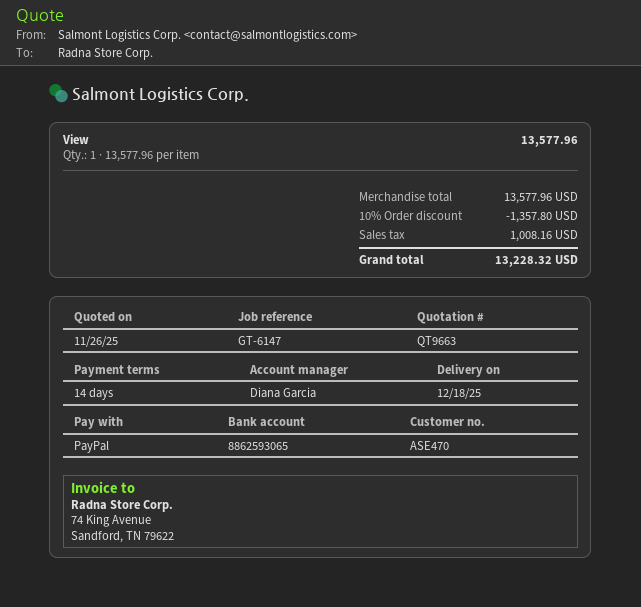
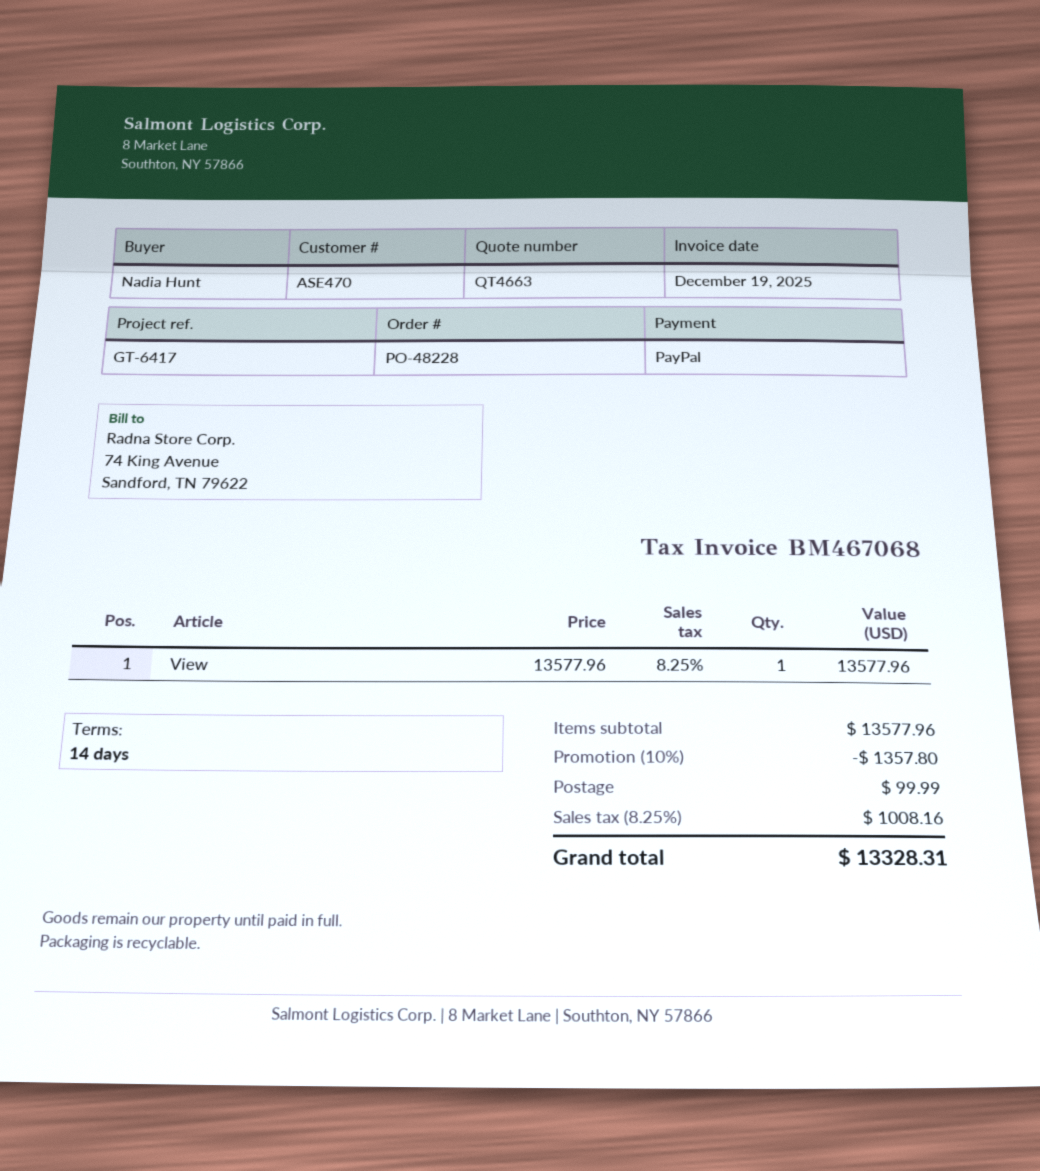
quote number: QT9663 -> QT4663
reference: GT-6147 -> GT-6417
shipping: none -> 99.99
total: 13228.32 -> 13328.31

